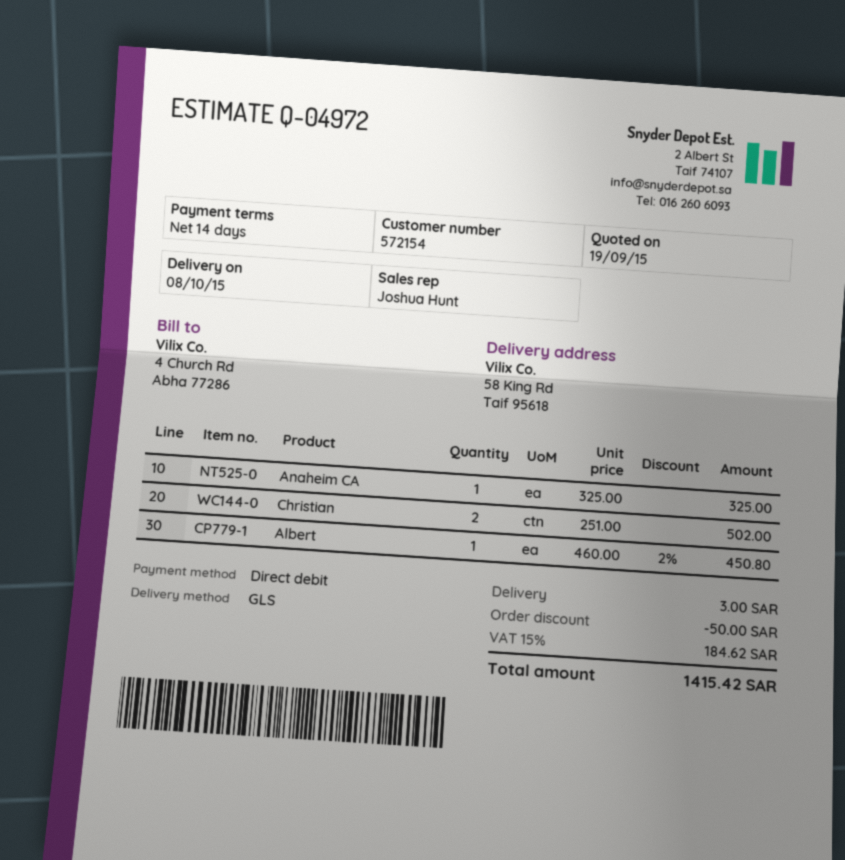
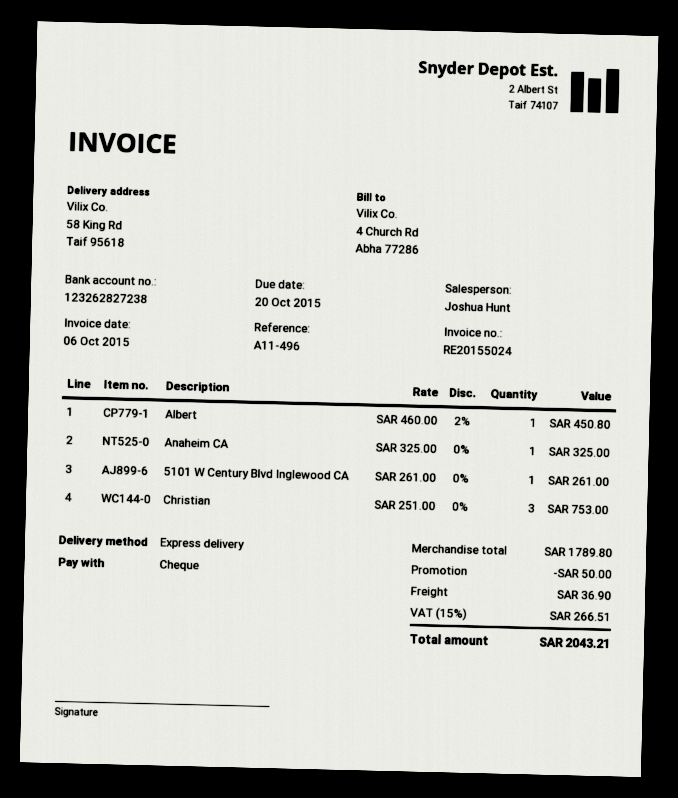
payment method: direct debit -> cheque
shipping method: GLS -> express
Christian: 2 x 251.00 = 502.00 -> 3 x 251.00 = 753.00
5101 W Century Blvd Inglewood CA: none -> 1 x 261.00 = 261.00
shipping: 3.00 -> 36.90
tax: 15% = 184.62 -> 15% = 266.51
total: 1415.42 -> 2043.21

